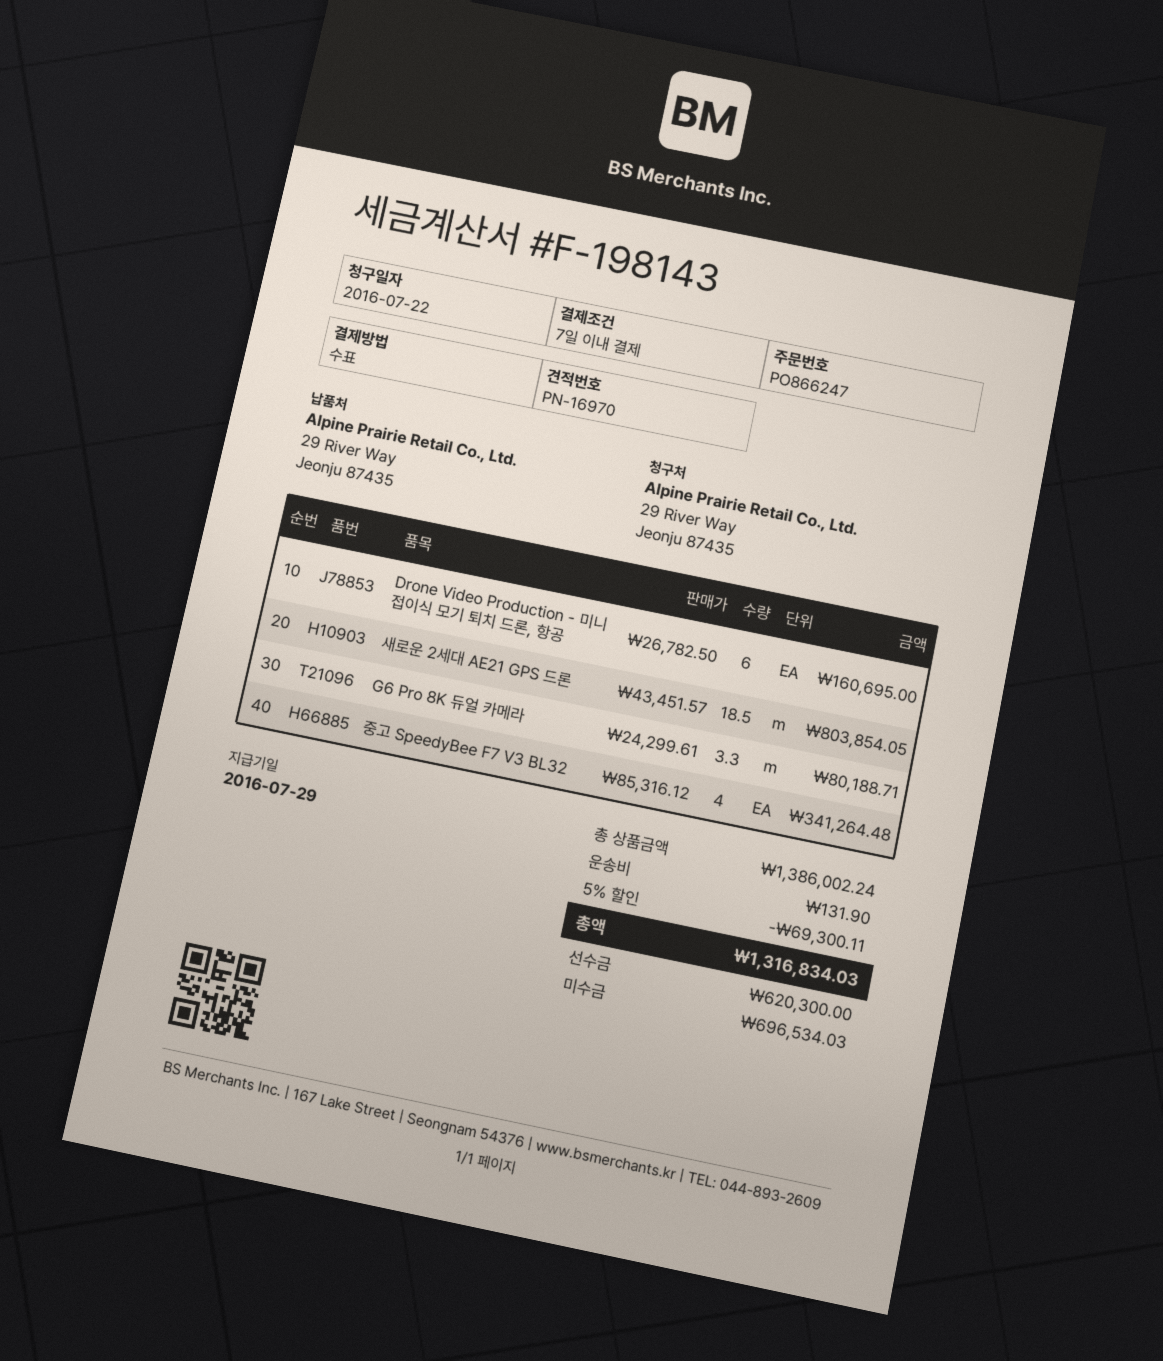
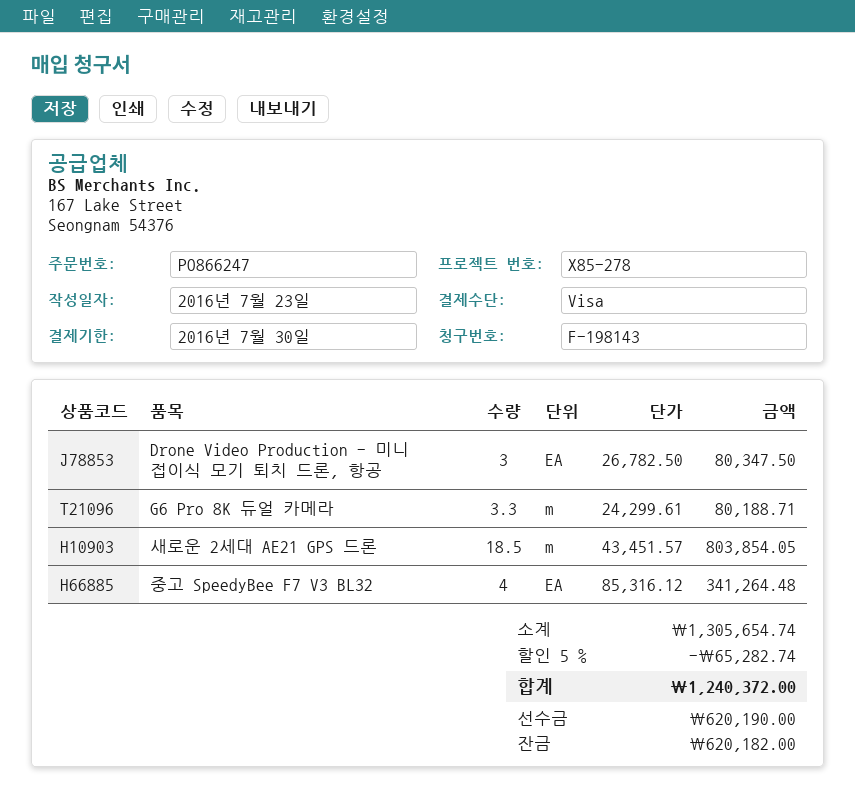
invoice date: 2016-07-22 -> 2016-07-23
due date: 2016-07-29 -> 2016-07-30
payment method: cheque -> Visa
Drone Video Production - 미니 접이식 모기 퇴치 드론, 항공: 6 x 26782.50 = 160695.00 -> 3 x 26782.50 = 80347.50
subtotal: 1386002.24 -> 1305654.74
discount: 5% = 69300.11 -> 5% = 65282.74
shipping: 131.90 -> none
total: 1316834.03 -> 1240372.00
deposit: 620300.00 -> 620190.00
balance: 696534.03 -> 620182.00

